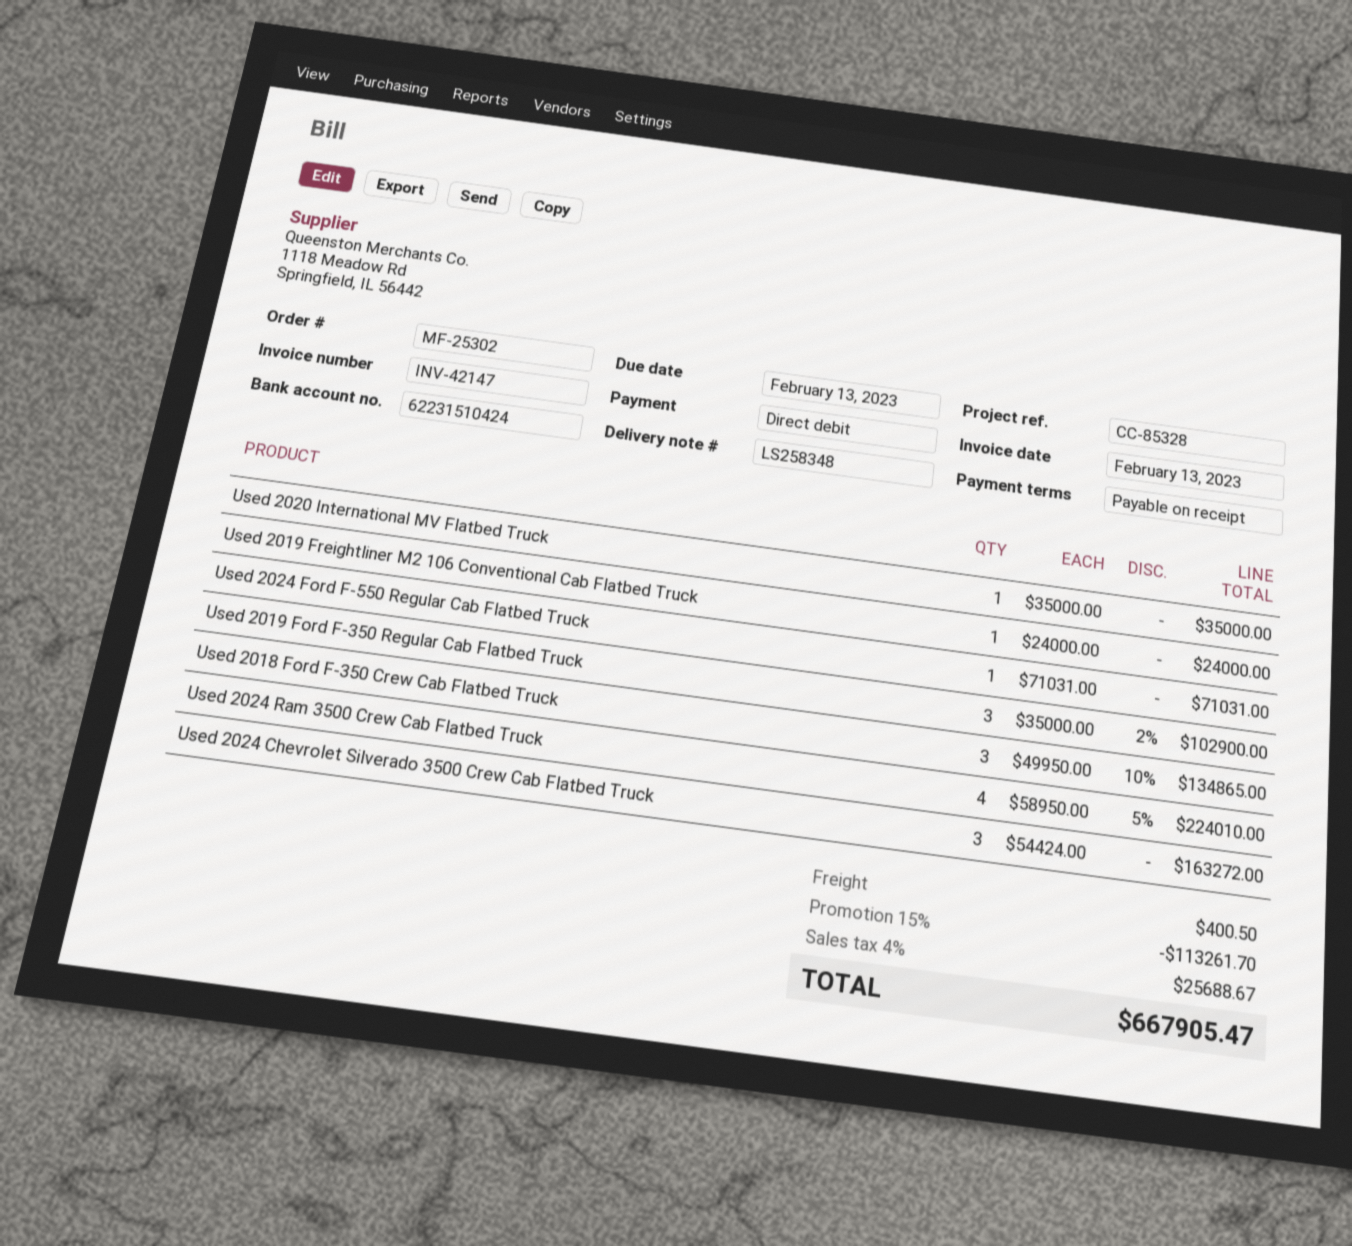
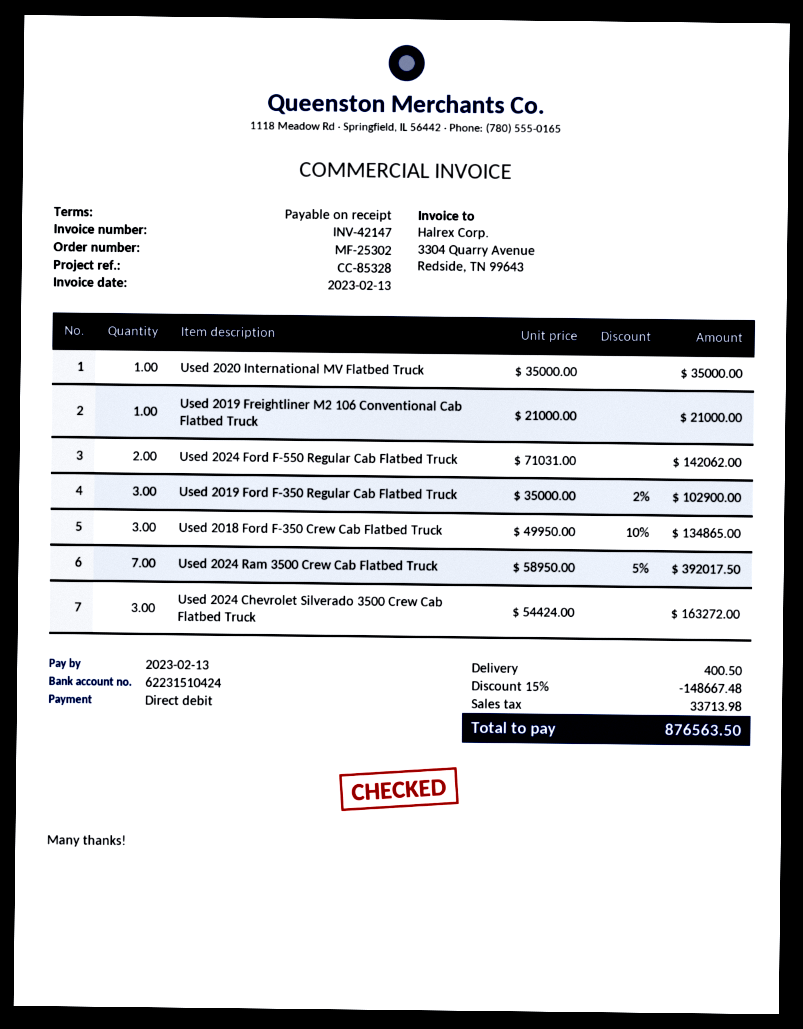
Used 2019 Freightliner M2 106 Conventional Cab Flatbed Truck: 1 x 24000.00 = 24000.00 -> 1 x 21000.00 = 21000.00
Used 2024 Ford F-550 Regular Cab Flatbed Truck: 1 x 71031.00 = 71031.00 -> 2 x 71031.00 = 142062.00
Used 2024 Ram 3500 Crew Cab Flatbed Truck: 4 x 58950.00 - 5% = 224010.00 -> 7 x 58950.00 - 5% = 392017.50
discount: 15% = 113261.70 -> 15% = 148667.48
tax: 25688.67 -> 33713.98
total: 667905.47 -> 876563.50

